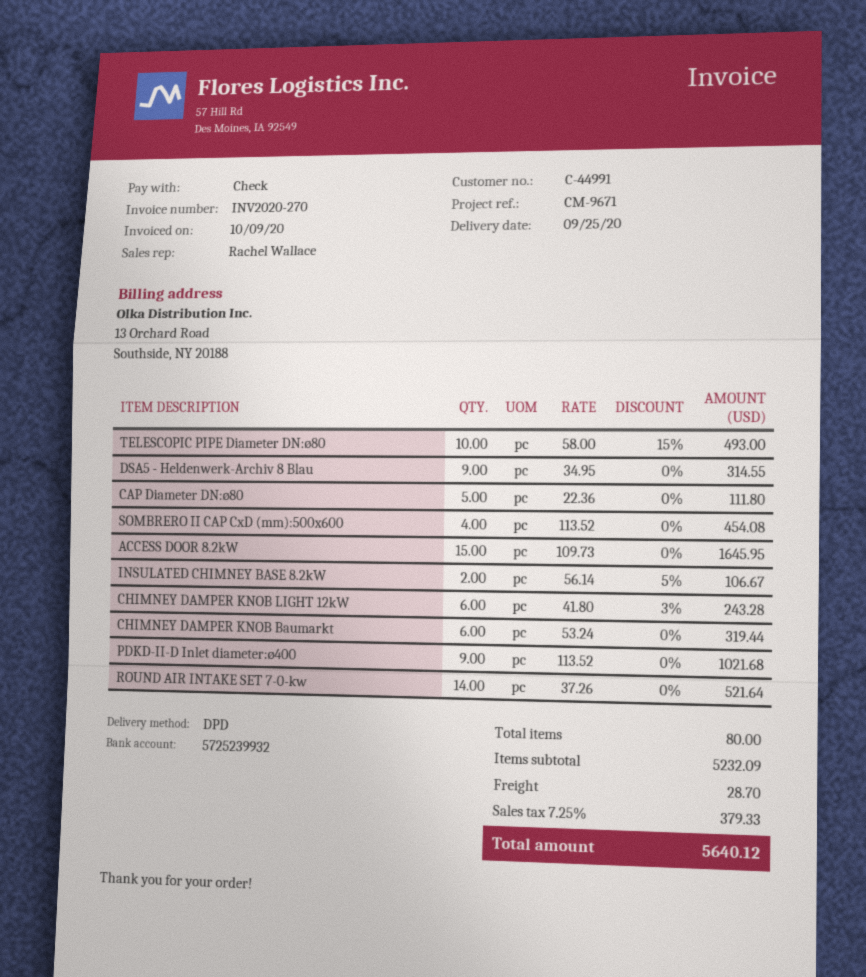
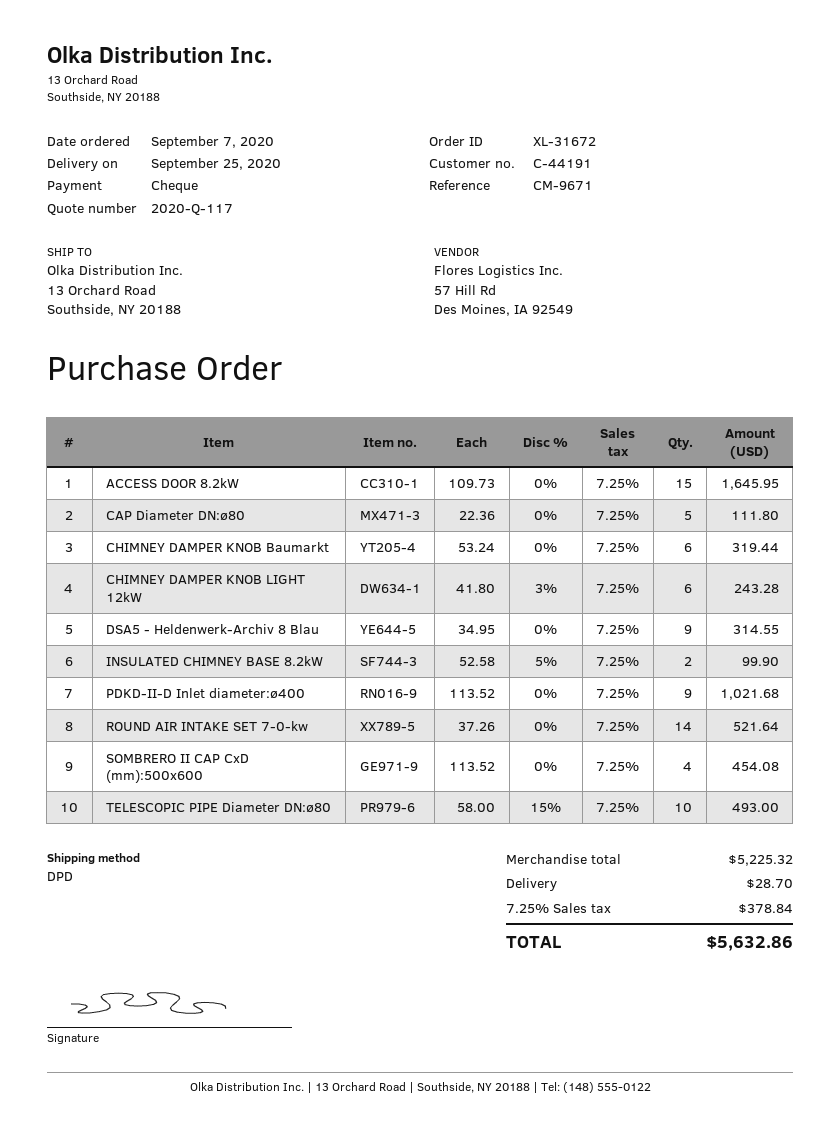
customer number: C-44991 -> C-44191
INSULATED CHIMNEY BASE 8.2kW: 2 x 56.14 - 5% = 106.67 -> 2 x 52.58 - 5% = 99.90
subtotal: 5232.09 -> 5225.32
tax: 7.25% = 379.33 -> 7.25% = 378.84
total: 5640.12 -> 5632.86

